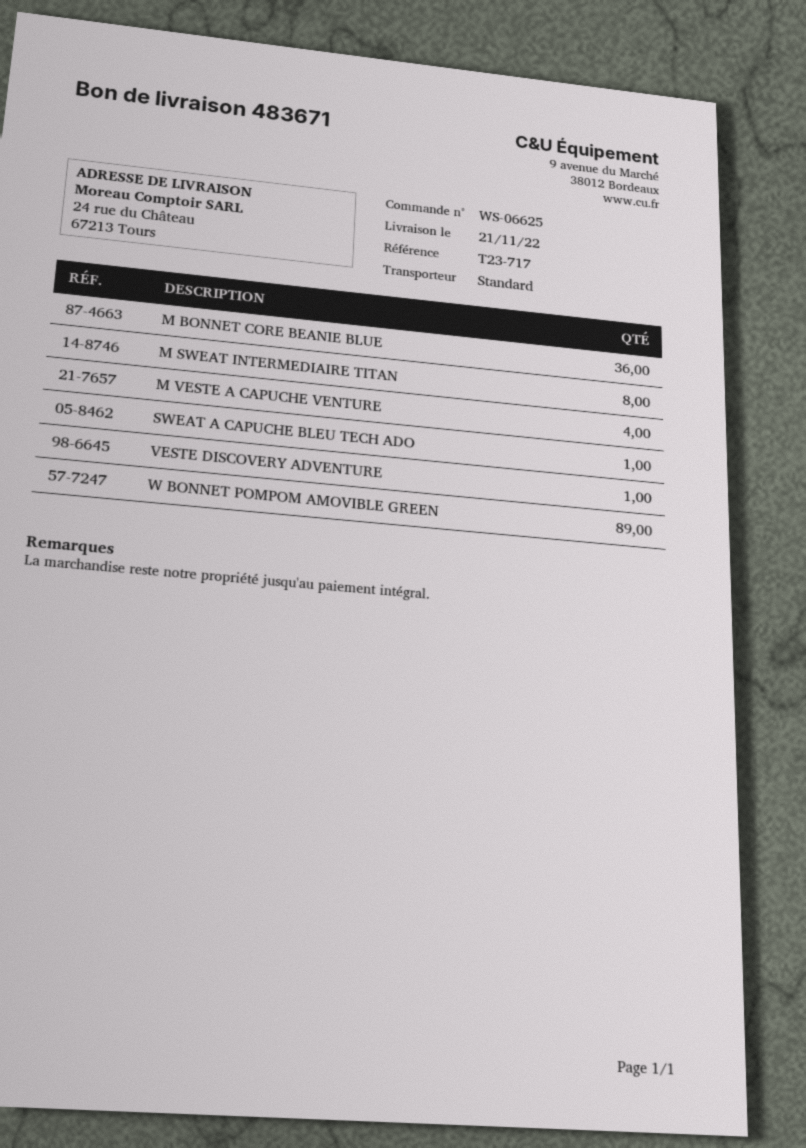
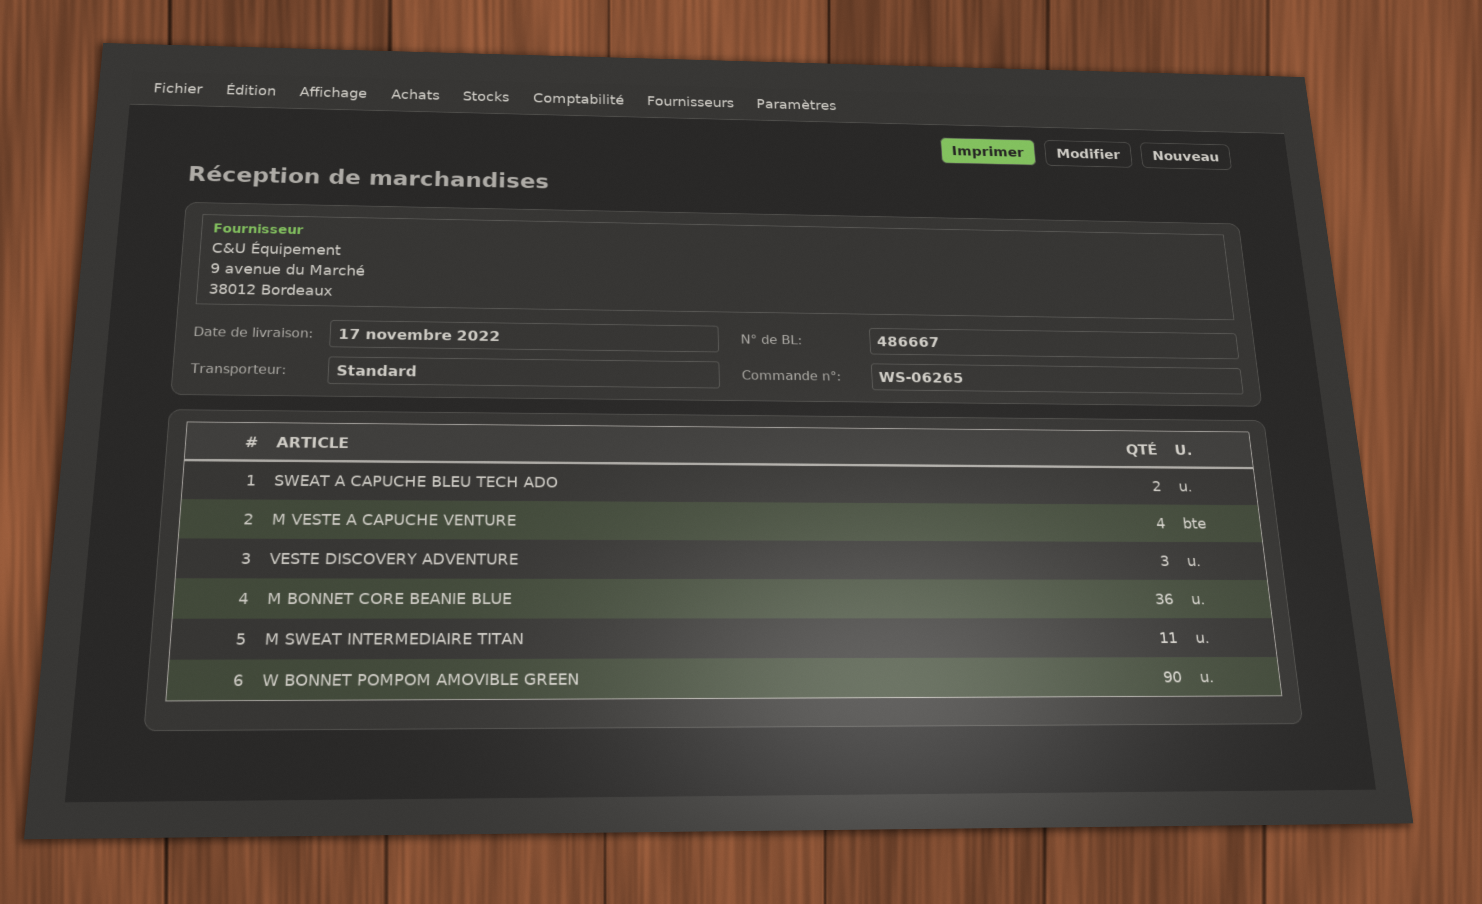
order number: WS-06625 -> WS-06265
delivery note number: 483671 -> 486667
delivery date: 2022-11-21 -> 2022-11-17
M SWEAT INTERMEDIAIRE TITAN: 8 -> 11
SWEAT A CAPUCHE BLEU TECH ADO: 1 -> 2
VESTE DISCOVERY ADVENTURE: 1 -> 3
W BONNET POMPOM AMOVIBLE GREEN: 89 -> 90

